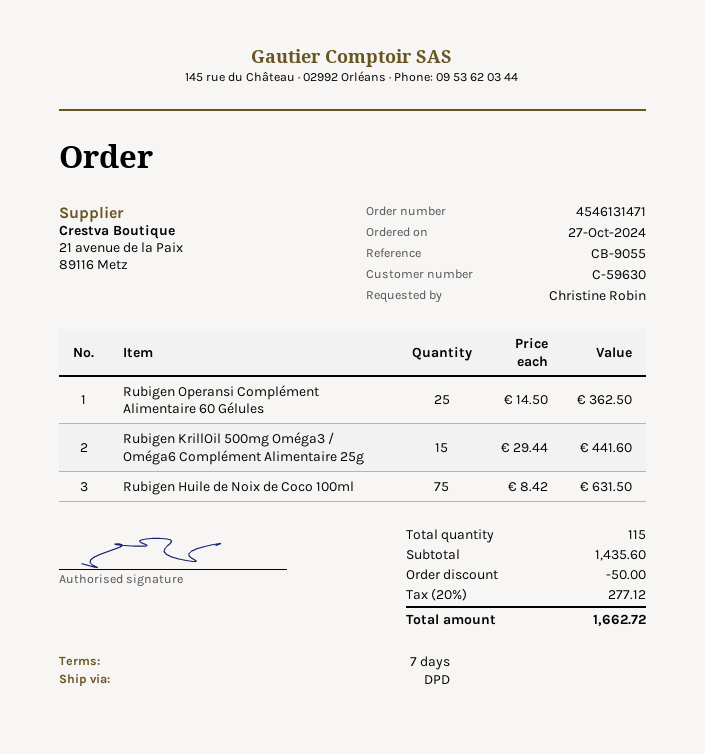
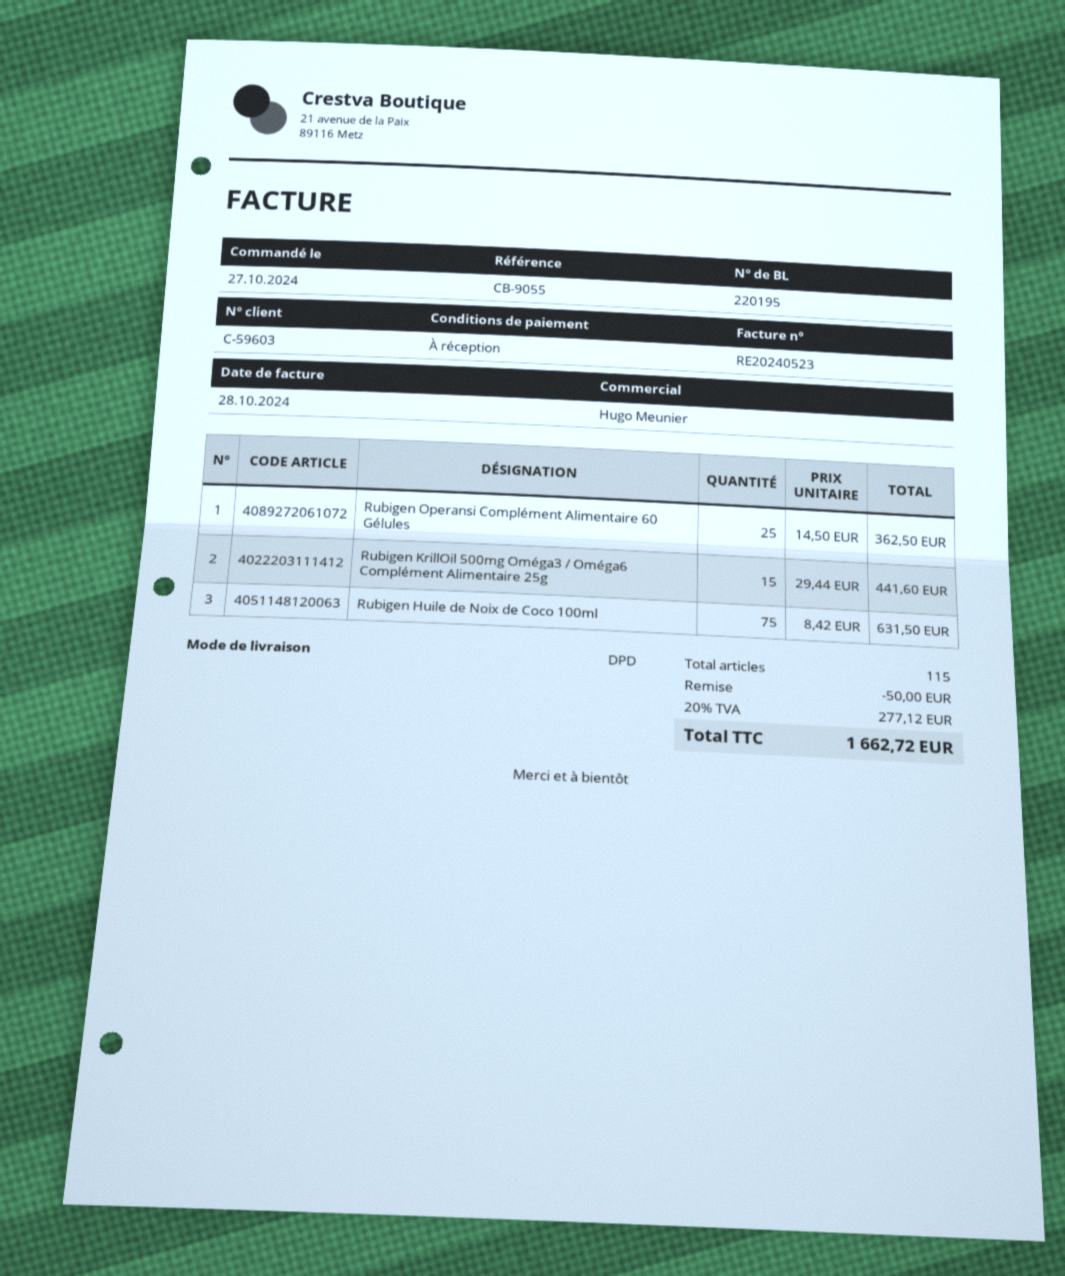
payment terms: 7 days -> on receipt
customer number: C-59630 -> C-59603

